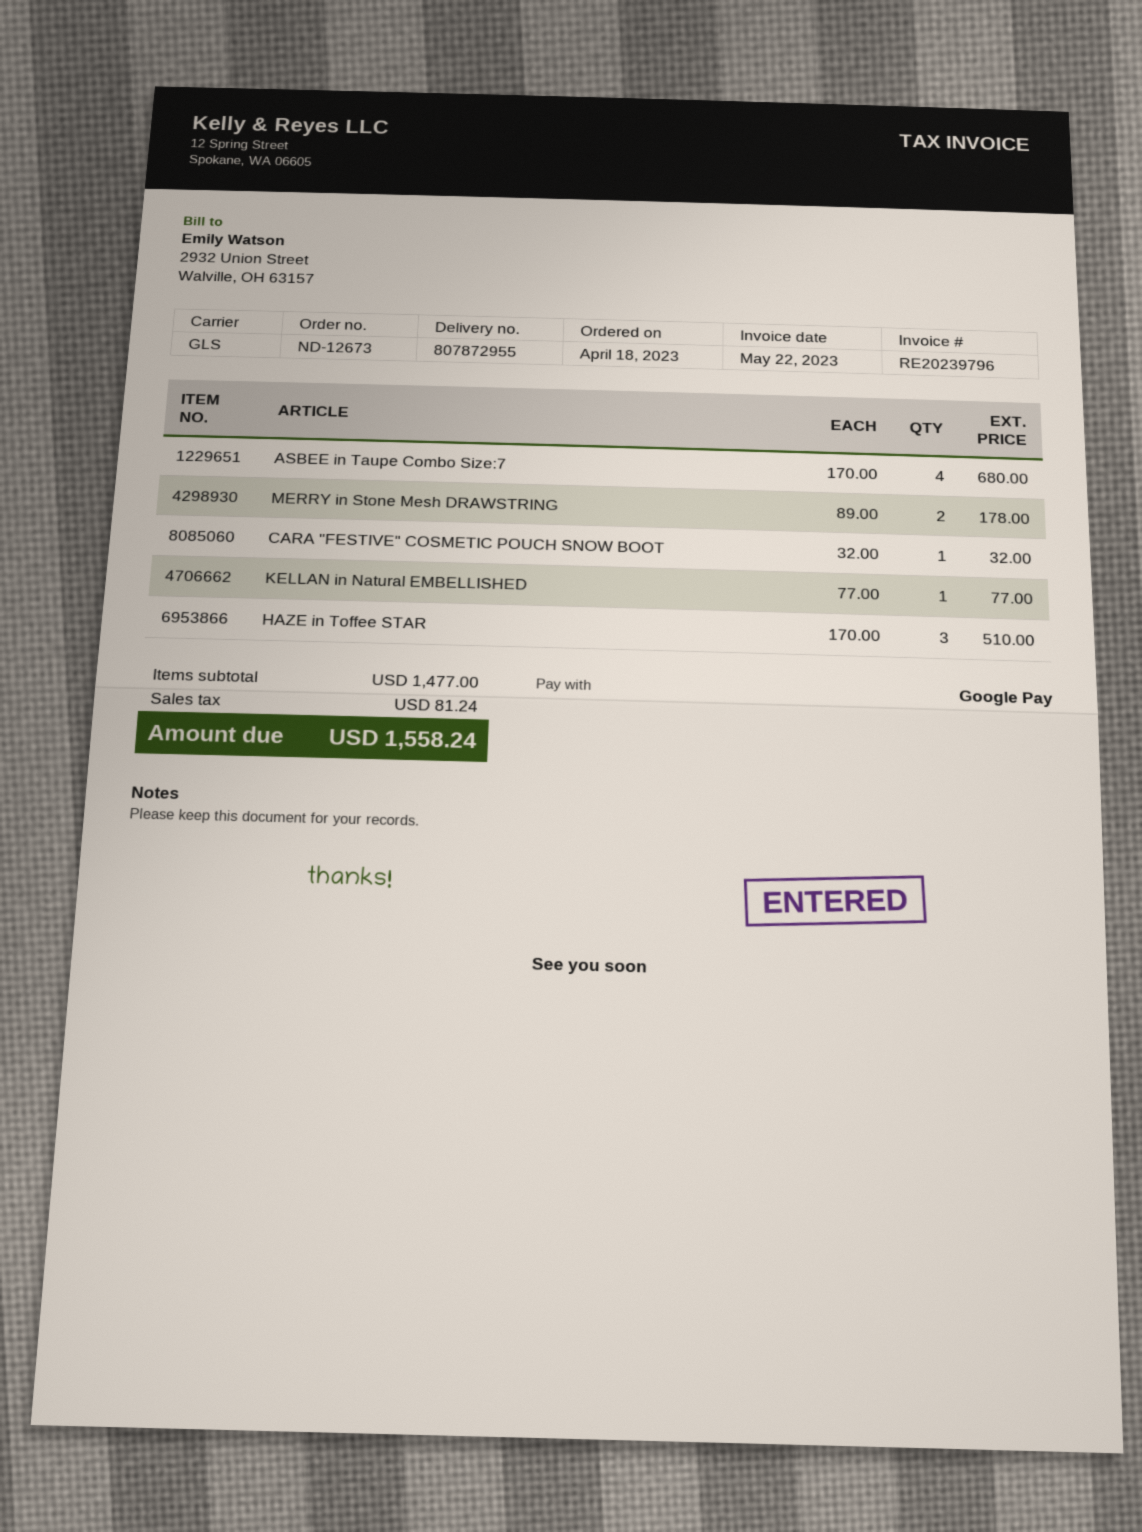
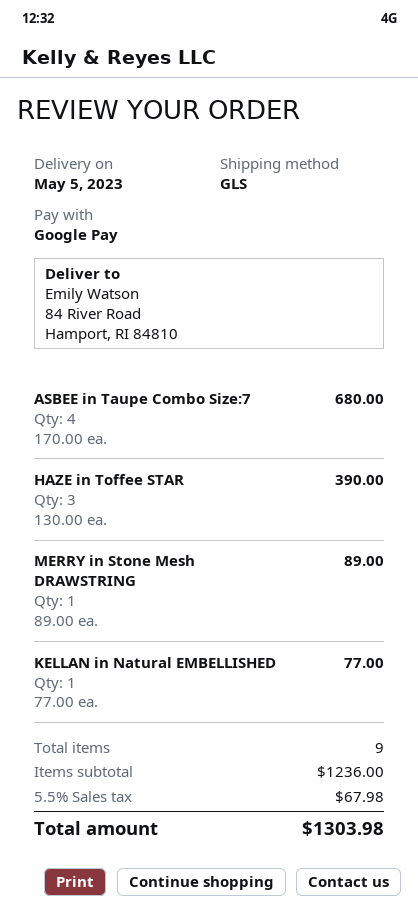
MERRY in Stone Mesh DRAWSTRING: 2 x 89.00 = 178.00 -> 1 x 89.00 = 89.00
CARA "FESTIVE" COSMETIC POUCH SNOW BOOT: 1 x 32.00 = 32.00 -> none
HAZE in Toffee STAR: 3 x 170.00 = 510.00 -> 3 x 130.00 = 390.00
subtotal: 1477.00 -> 1236.00
tax: 81.24 -> 67.98
total: 1558.24 -> 1303.98

